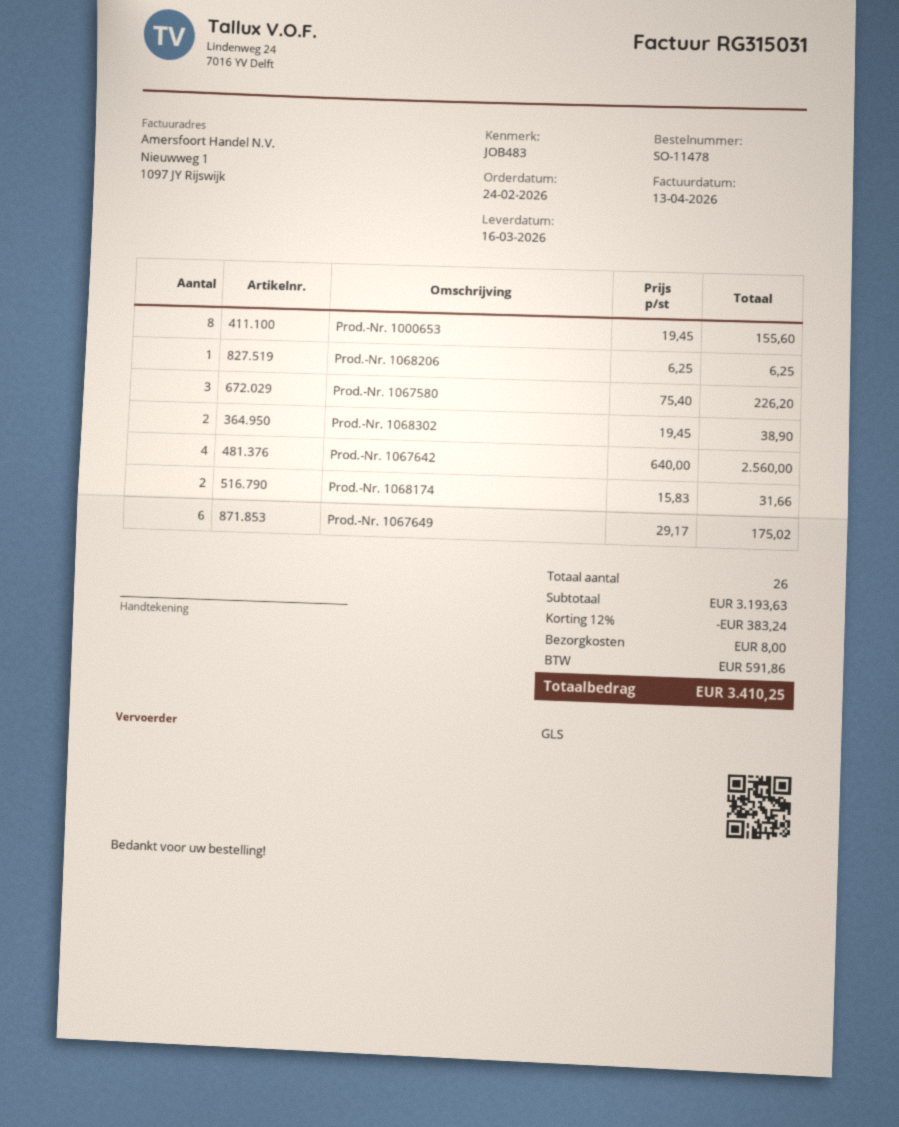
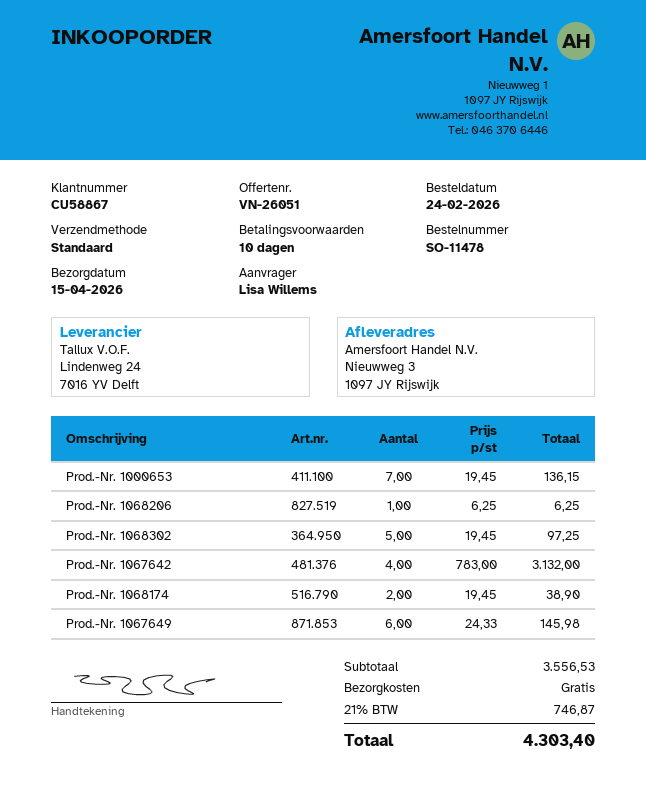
delivery date: 2026-03-16 -> 2026-04-15
shipping method: GLS -> standard
Prod.-Nr. 1000653: 8 x 19.45 = 155.60 -> 7 x 19.45 = 136.15
Prod.-Nr. 1067580: 3 x 75.40 = 226.20 -> none
Prod.-Nr. 1068302: 2 x 19.45 = 38.90 -> 5 x 19.45 = 97.25
Prod.-Nr. 1067642: 4 x 640.00 = 2560.00 -> 4 x 783.00 = 3132.00
Prod.-Nr. 1068174: 2 x 15.83 = 31.66 -> 2 x 19.45 = 38.90
Prod.-Nr. 1067649: 6 x 29.17 = 175.02 -> 6 x 24.33 = 145.98
subtotal: 3193.63 -> 3556.53
discount: 12% = 383.24 -> none
shipping: 8.00 -> 0.00
tax: 591.86 -> 746.87
total: 3410.25 -> 4303.40

